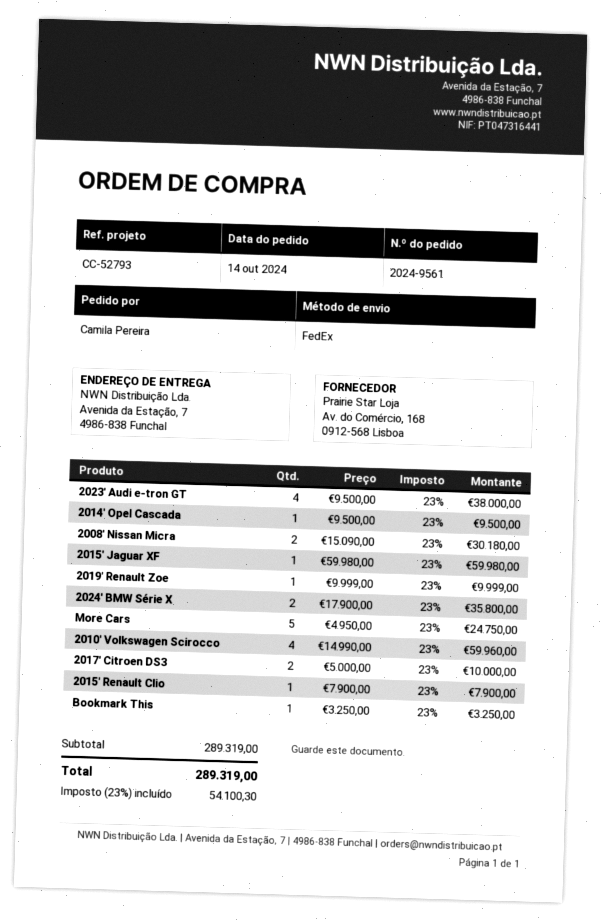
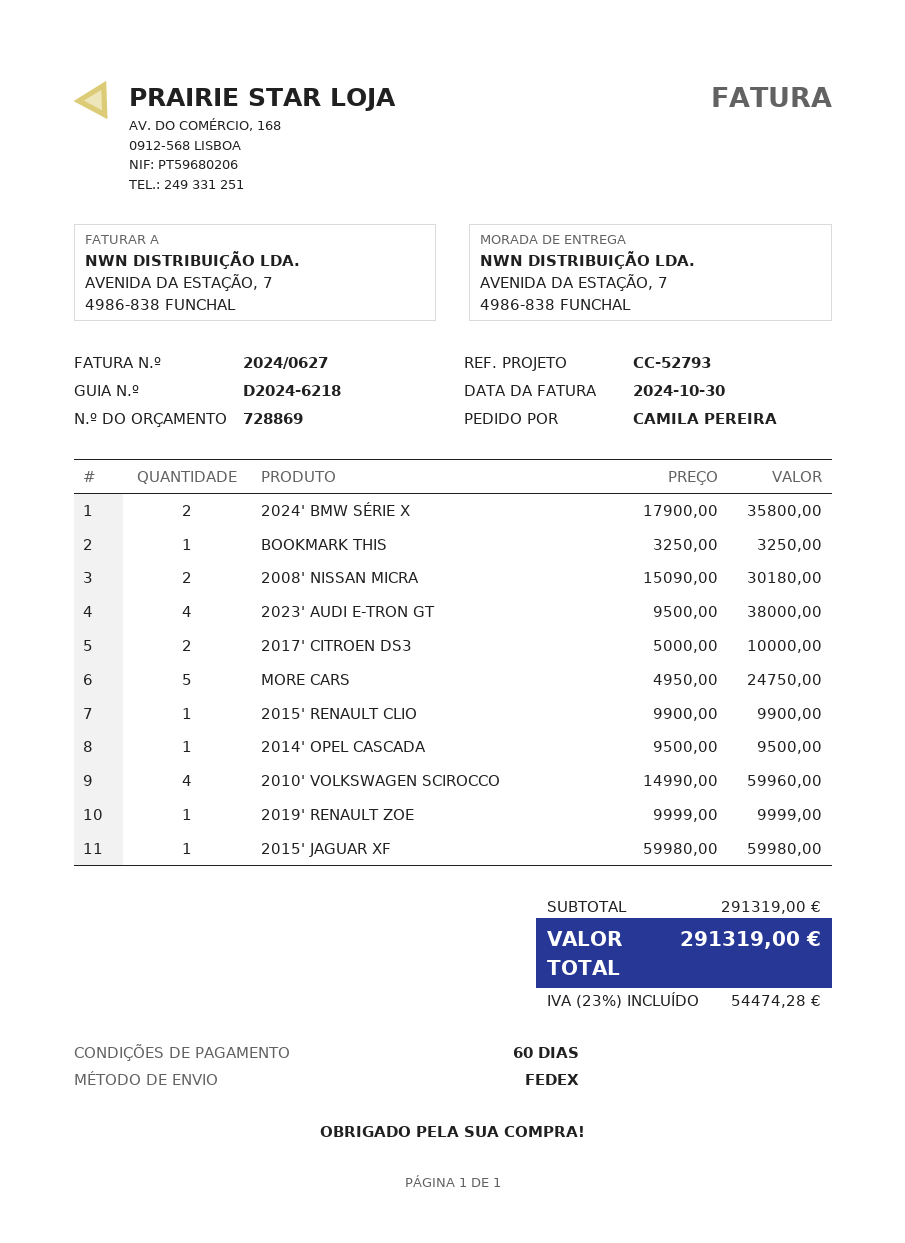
2015' Renault Clio: 1 x 7900.00 = 7900.00 -> 1 x 9900.00 = 9900.00
subtotal: 289319.00 -> 291319.00
tax: 23% = 54100.30 -> 23% = 54474.28
total: 289319.00 -> 291319.00

